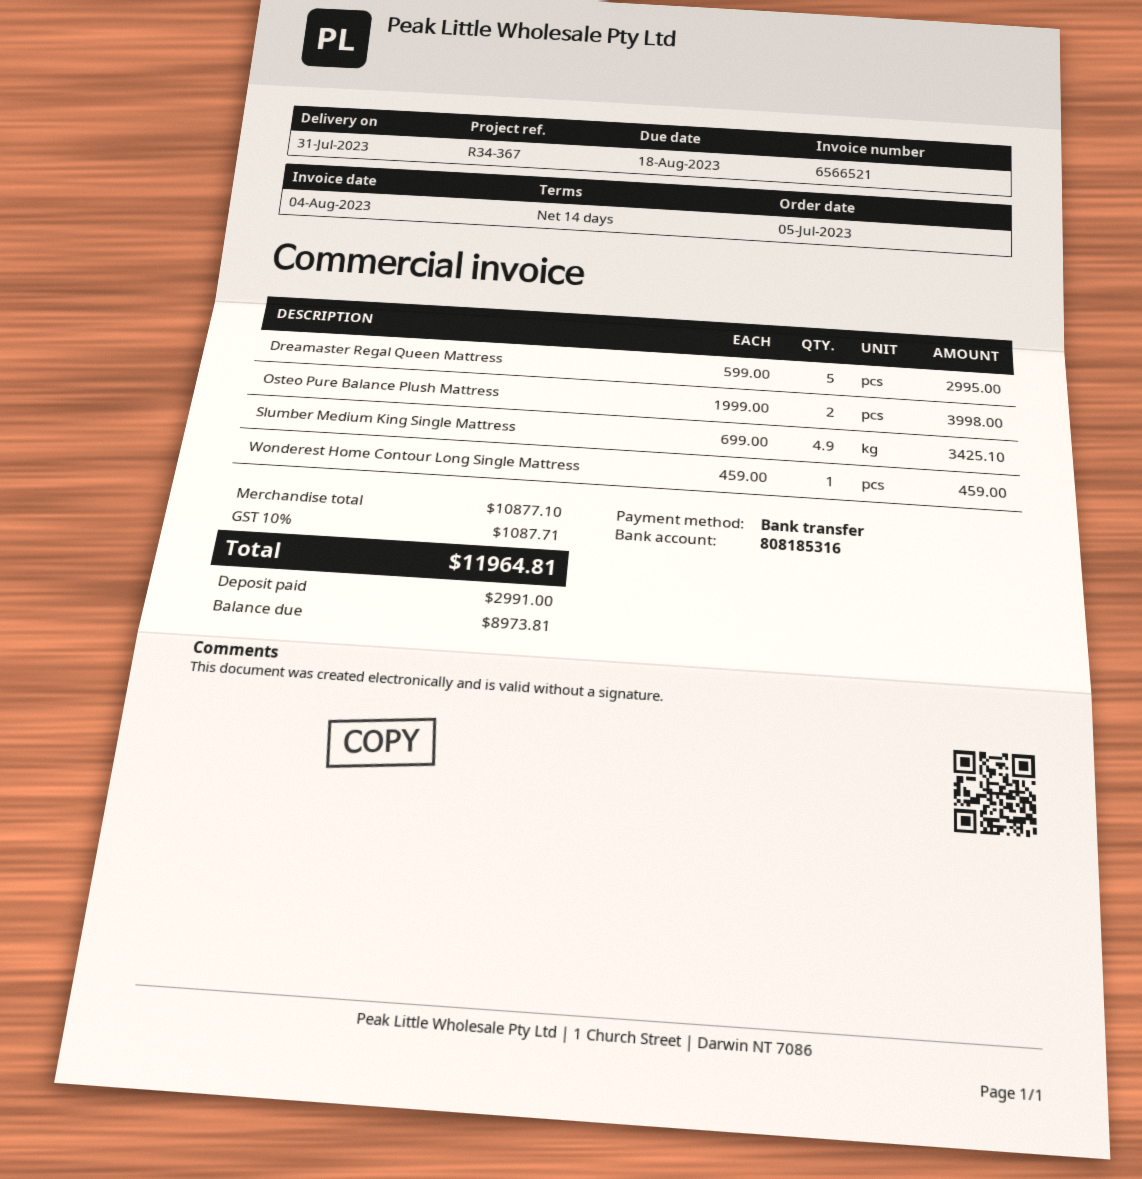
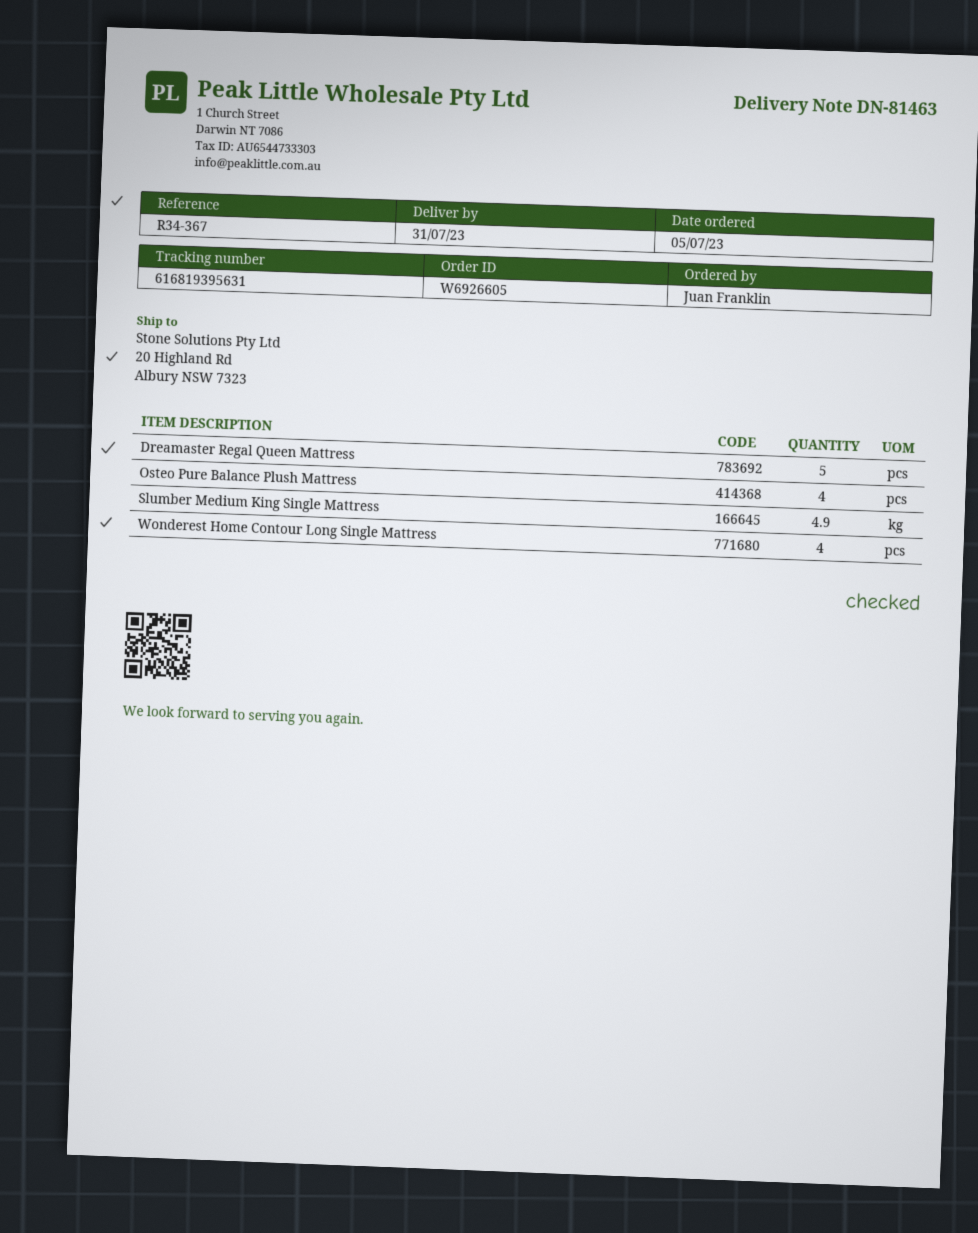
Osteo Pure Balance Plush Mattress: 2 -> 4
Wonderest Home Contour Long Single Mattress: 1 -> 4

